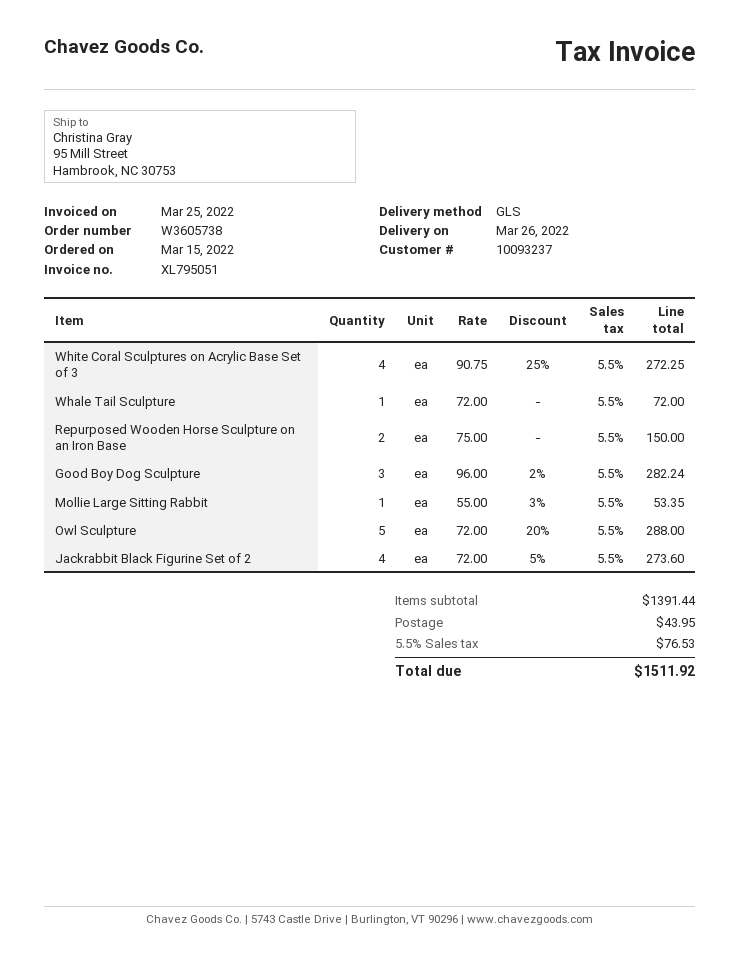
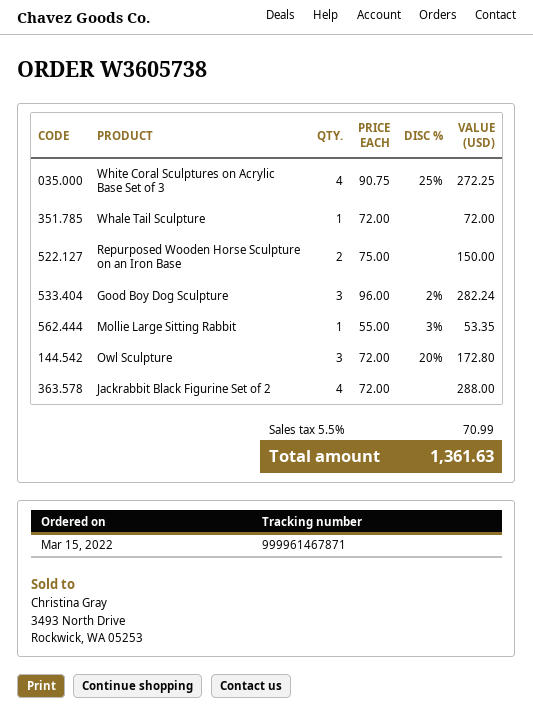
Owl Sculpture: 5 x 72.00 - 20% = 288.00 -> 3 x 72.00 - 20% = 172.80
Jackrabbit Black Figurine Set of 2: 4 x 72.00 - 5% = 273.60 -> 4 x 72.00 = 288.00
shipping: 43.95 -> none
tax: 5.5% = 76.53 -> 5.5% = 70.99
total: 1511.92 -> 1361.63

